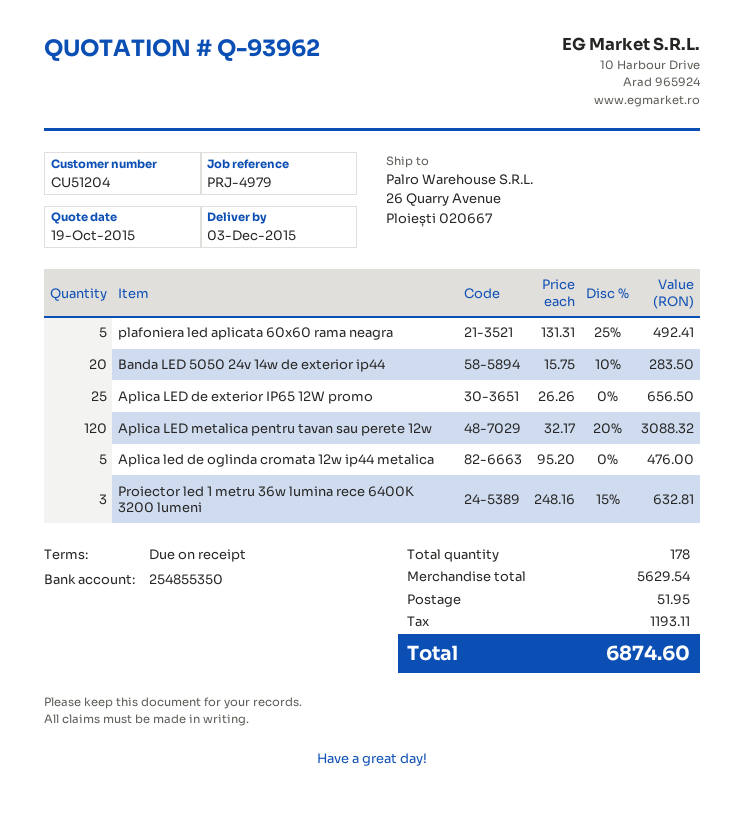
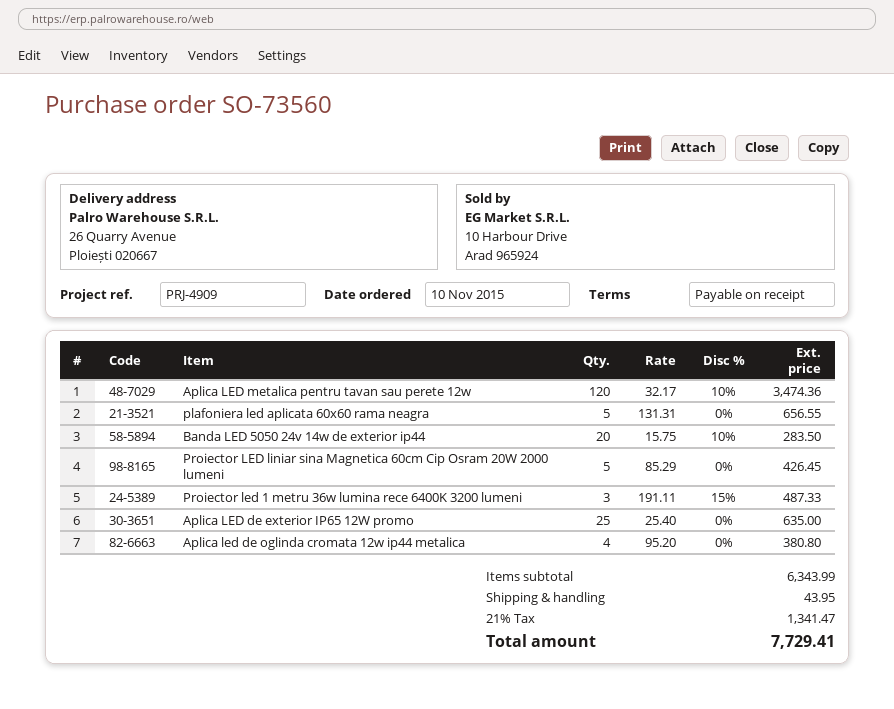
reference: PRJ-4979 -> PRJ-4909
plafoniera led aplicata 60x60 rama neagra: 5 x 131.31 - 25% = 492.41 -> 5 x 131.31 = 656.55
Aplica LED de exterior IP65 12W promo: 25 x 26.26 = 656.50 -> 25 x 25.40 = 635.00
Aplica LED metalica pentru tavan sau perete 12w: 120 x 32.17 - 20% = 3088.32 -> 120 x 32.17 - 10% = 3474.36
Aplica led de oglinda cromata 12w ip44 metalica: 5 x 95.20 = 476.00 -> 4 x 95.20 = 380.80
Proiector led 1 metru 36w lumina rece 6400K 3200 lumeni: 3 x 248.16 - 15% = 632.81 -> 3 x 191.11 - 15% = 487.33
Proiector LED liniar sina Magnetica 60cm Cip Osram 20W 2000 lumeni: none -> 5 x 85.29 = 426.45
subtotal: 5629.54 -> 6343.99
shipping: 51.95 -> 43.95
tax: 1193.11 -> 1341.47
total: 6874.60 -> 7729.41

